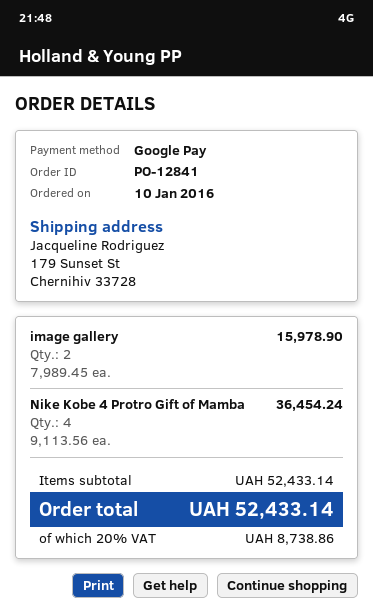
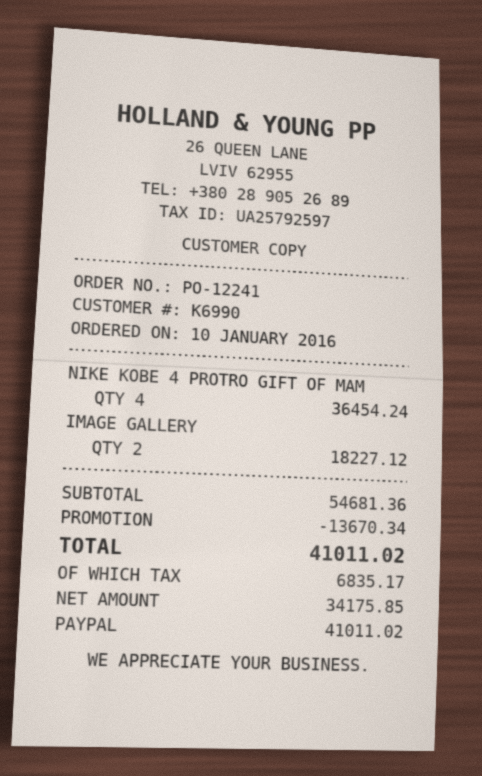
order number: PO-12841 -> PO-12241
payment method: Google Pay -> PayPal
image gallery: 2 for 15978.90 -> 2 for 18227.12
subtotal: 52433.14 -> 54681.36
discount: none -> 13670.34
tax: 8738.86 -> 6835.17
total: 52433.14 -> 41011.02

